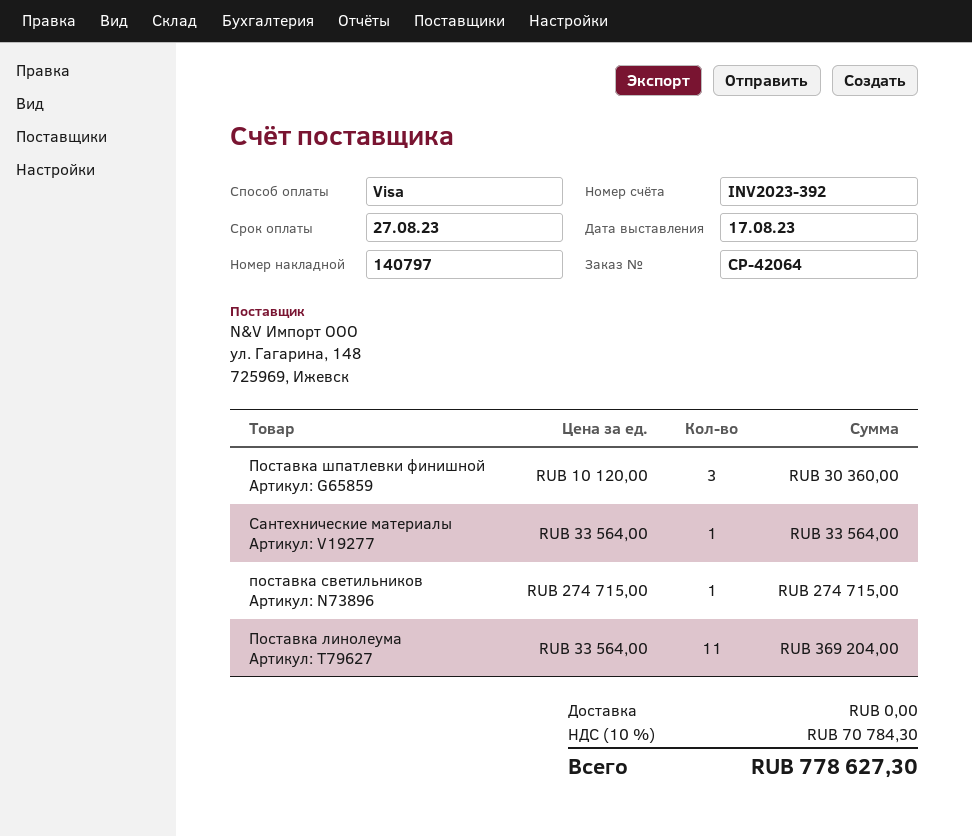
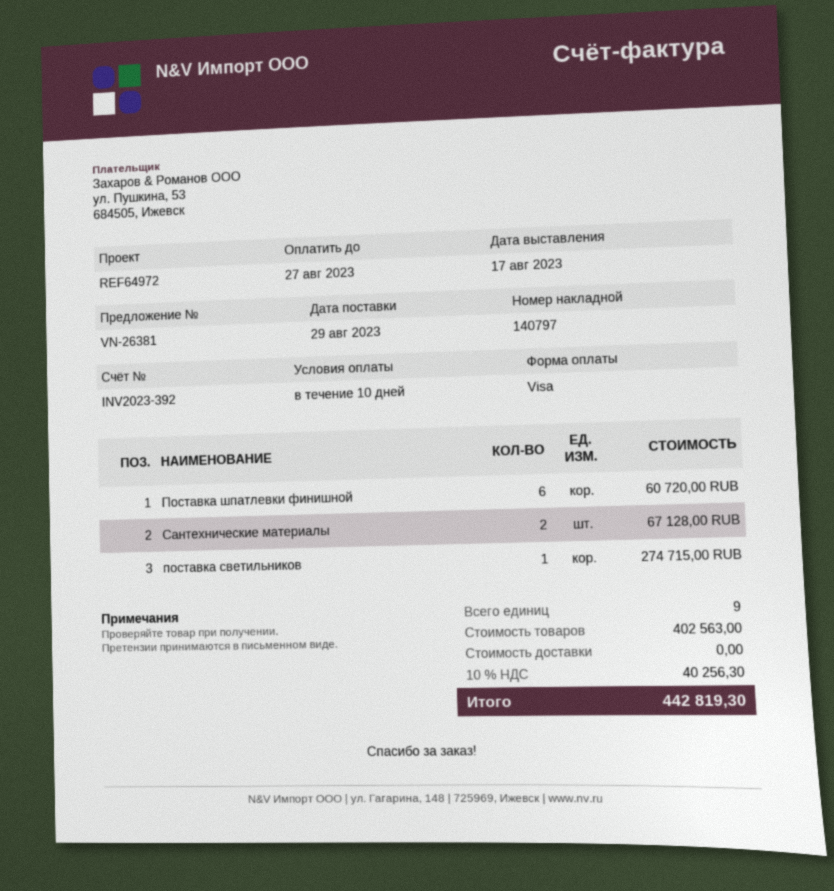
Поставка шпатлевки финишной: 3 for 30360.00 -> 6 for 60720.00
Сантехнические материалы: 1 for 33564.00 -> 2 for 67128.00
Поставка линолеума: 11 for 369204.00 -> none
tax: 10% = 70784.30 -> 10% = 40256.30
total: 778627.30 -> 442819.30

